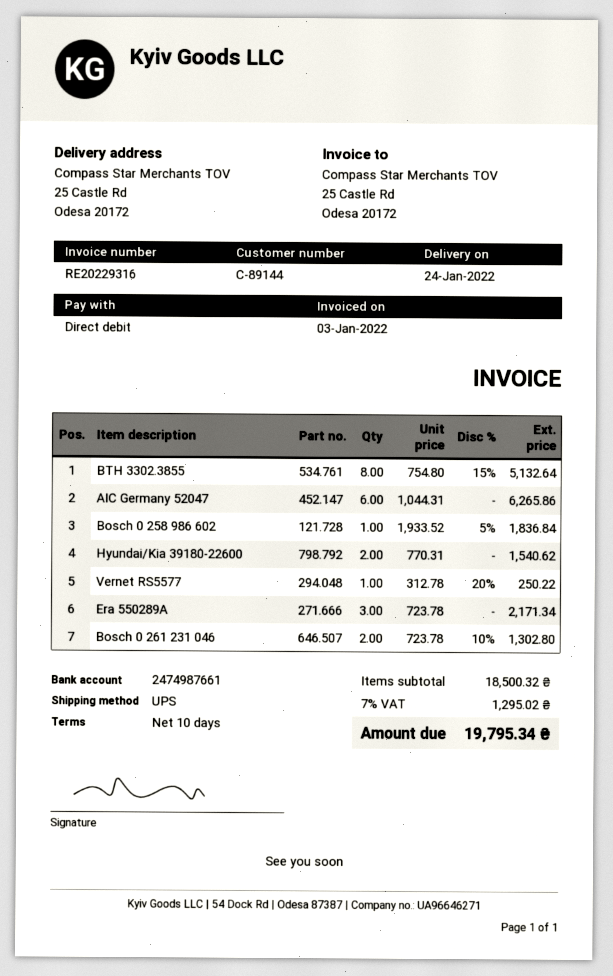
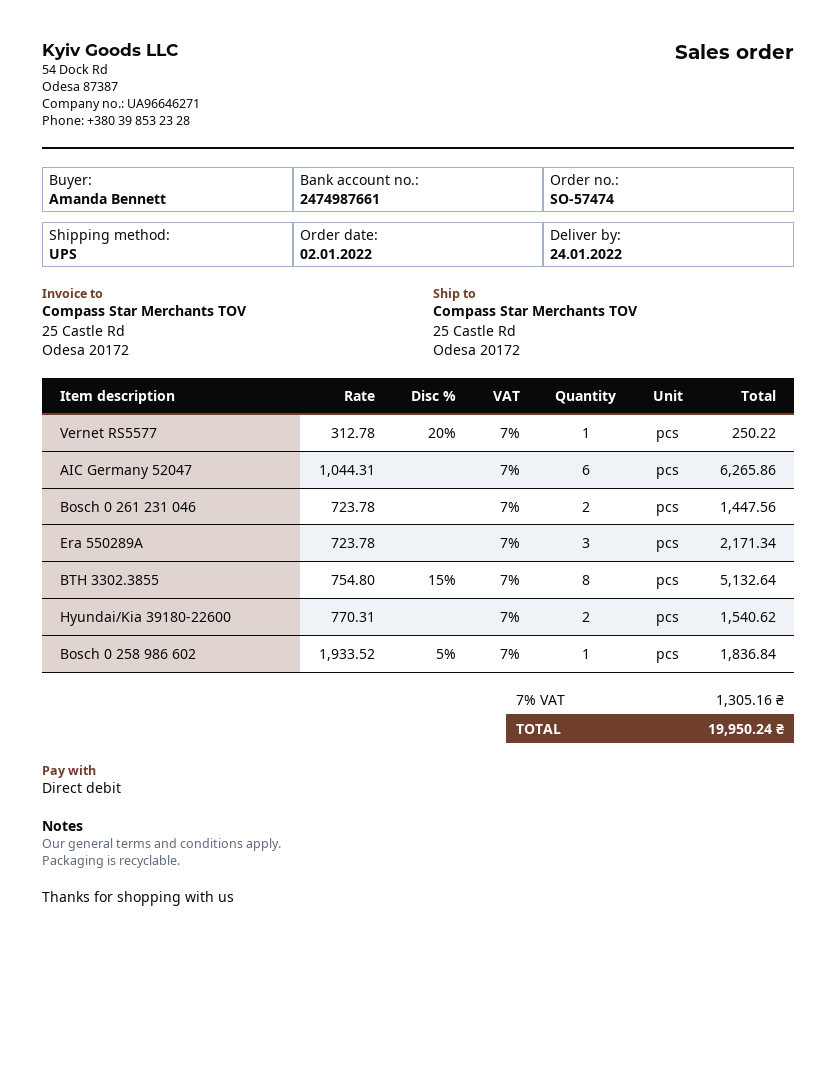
Bosch 0 261 231 046: 2 x 723.78 - 10% = 1302.80 -> 2 x 723.78 = 1447.56
tax: 7% = 1295.02 -> 7% = 1305.16
total: 19795.34 -> 19950.24

